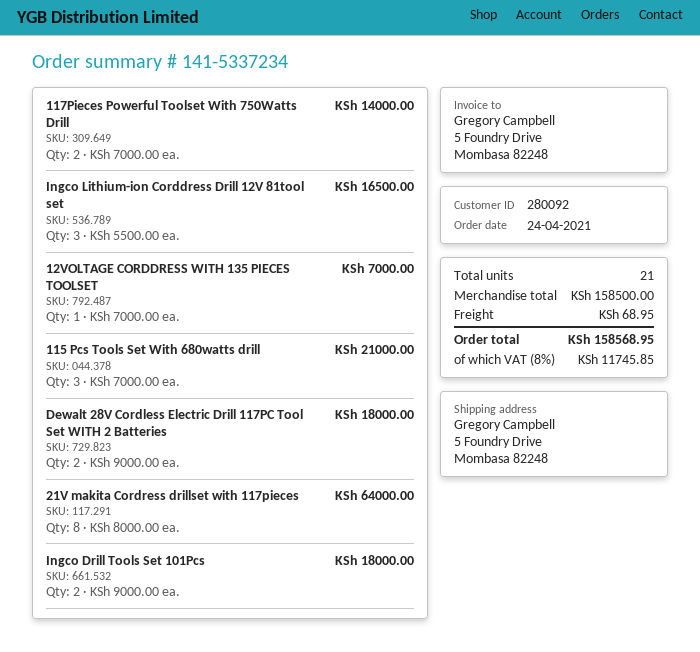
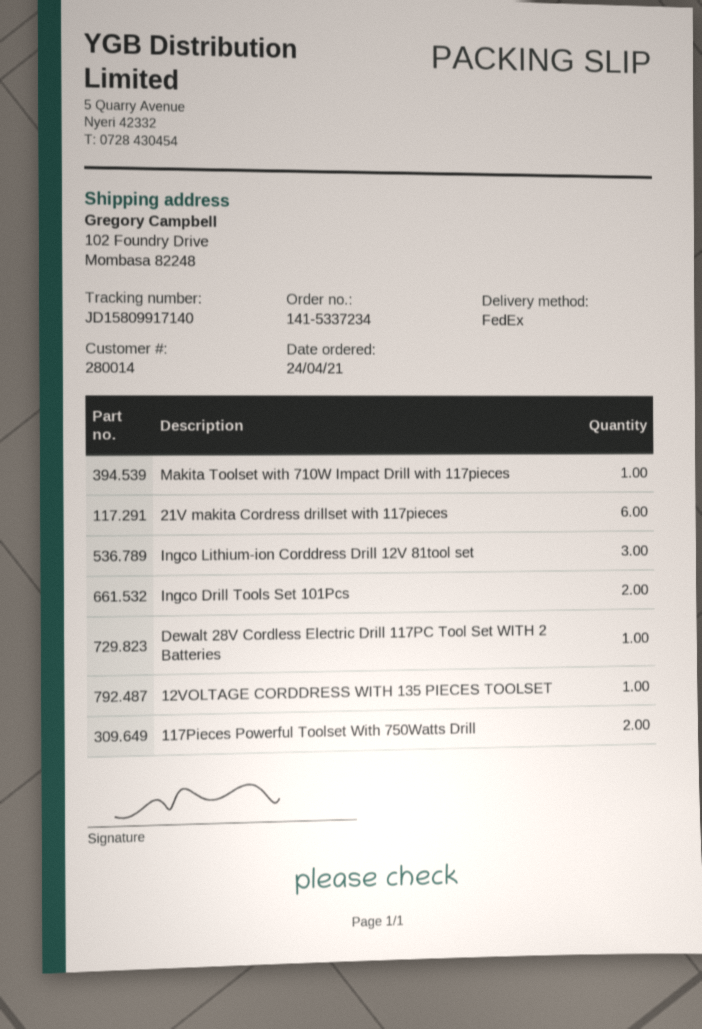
customer number: 280092 -> 280014
ship to: 5 Foundry Drive, Mombasa 82248 -> 102 Foundry Drive, Mombasa 82248
115 Pcs Tools Set With 680watts drill: 3 -> none
Dewalt 28V Cordless Electric Drill 117PC Tool Set WITH 2 Batteries: 2 -> 1
21V makita Cordress drillset with 117pieces: 8 -> 6
Makita Toolset with 710W Impact Drill with 117pieces: none -> 1

